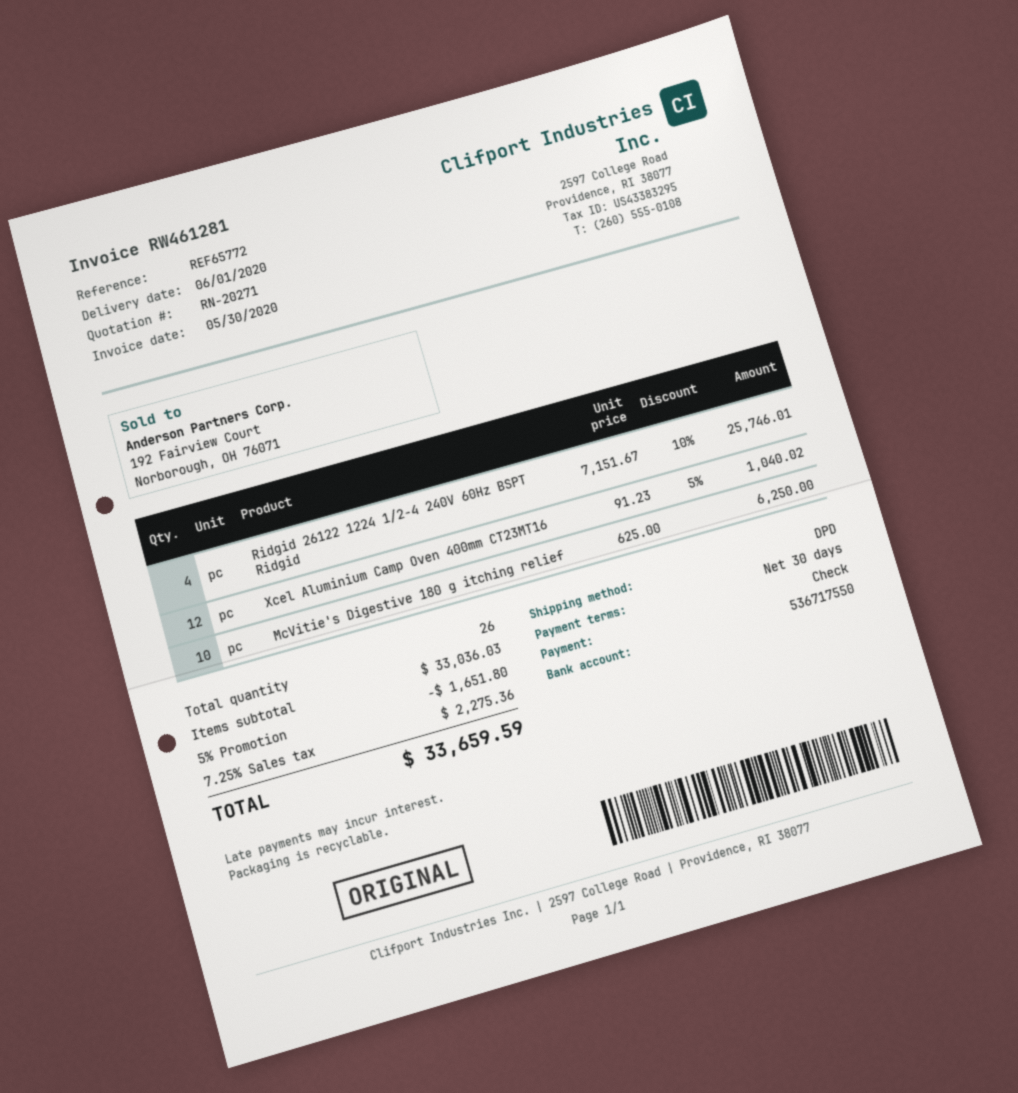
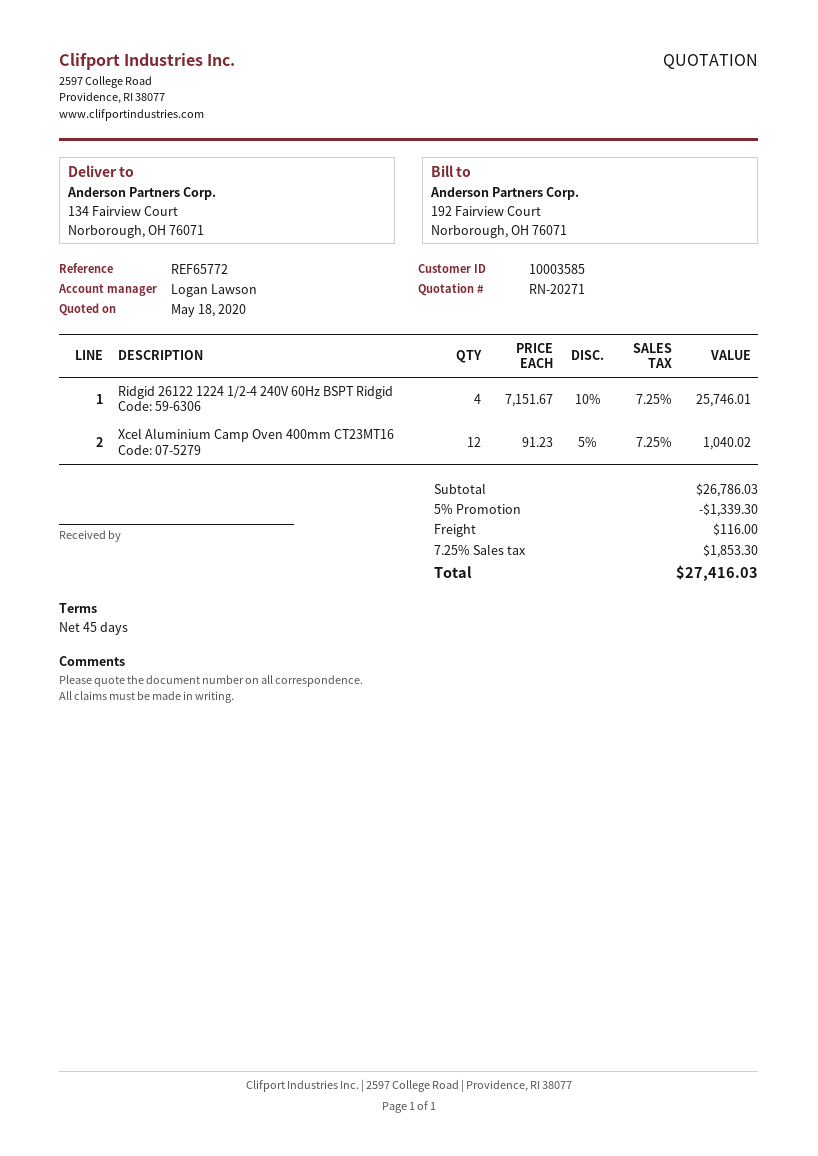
payment terms: 30 days -> 45 days
McVitie's Digestive 180 g itching relief: 10 x 625.00 = 6250.00 -> none
subtotal: 33036.03 -> 26786.03
discount: 5% = 1651.80 -> 5% = 1339.30
shipping: none -> 116.00
tax: 7.25% = 2275.36 -> 7.25% = 1853.30
total: 33659.59 -> 27416.03

